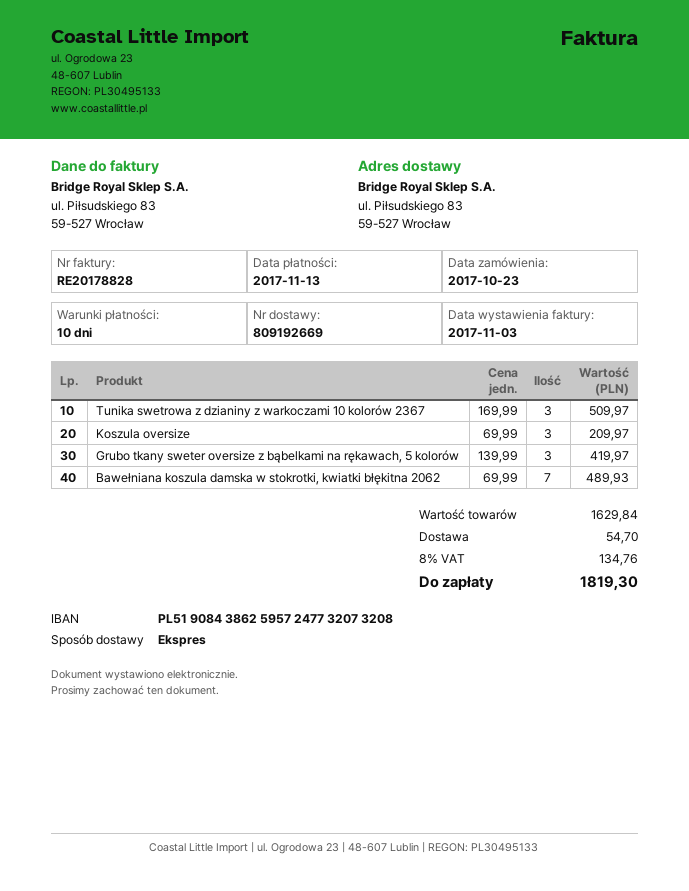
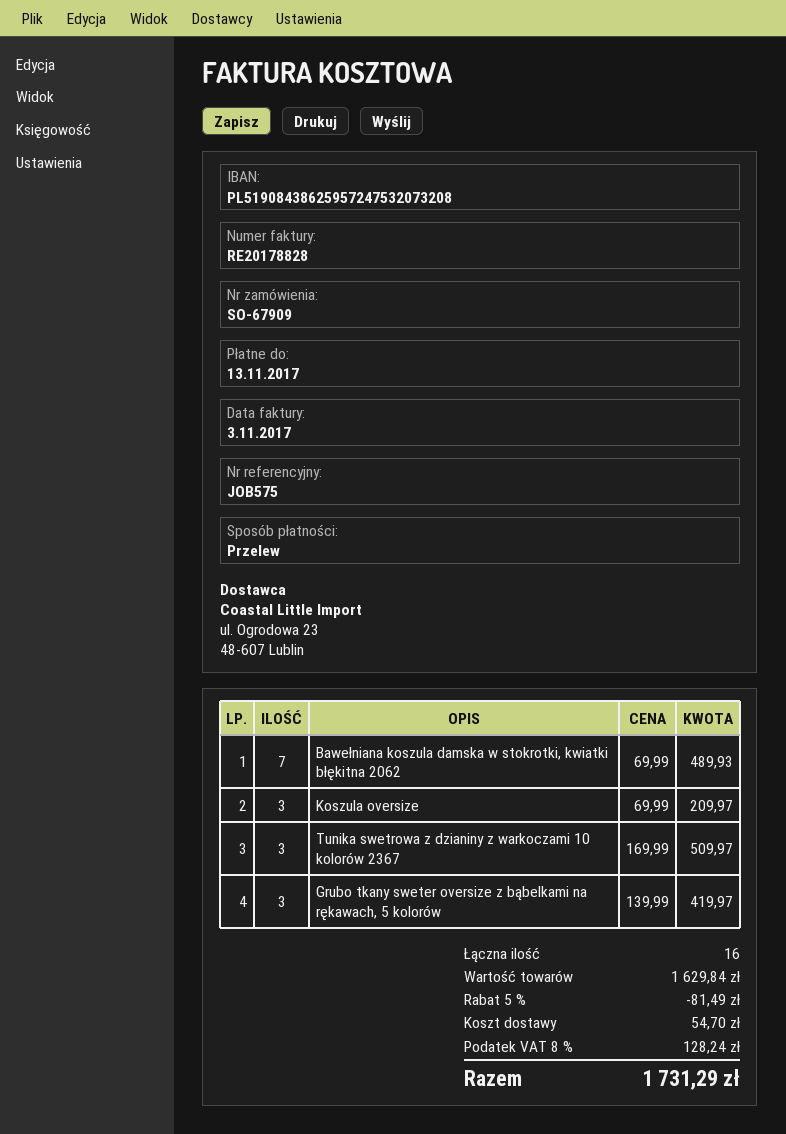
bank account: PL51908438625957247732073208 -> PL51908438625957247532073208
discount: none -> 5% = 81.49
tax: 8% = 134.76 -> 8% = 128.24
total: 1819.30 -> 1731.29

